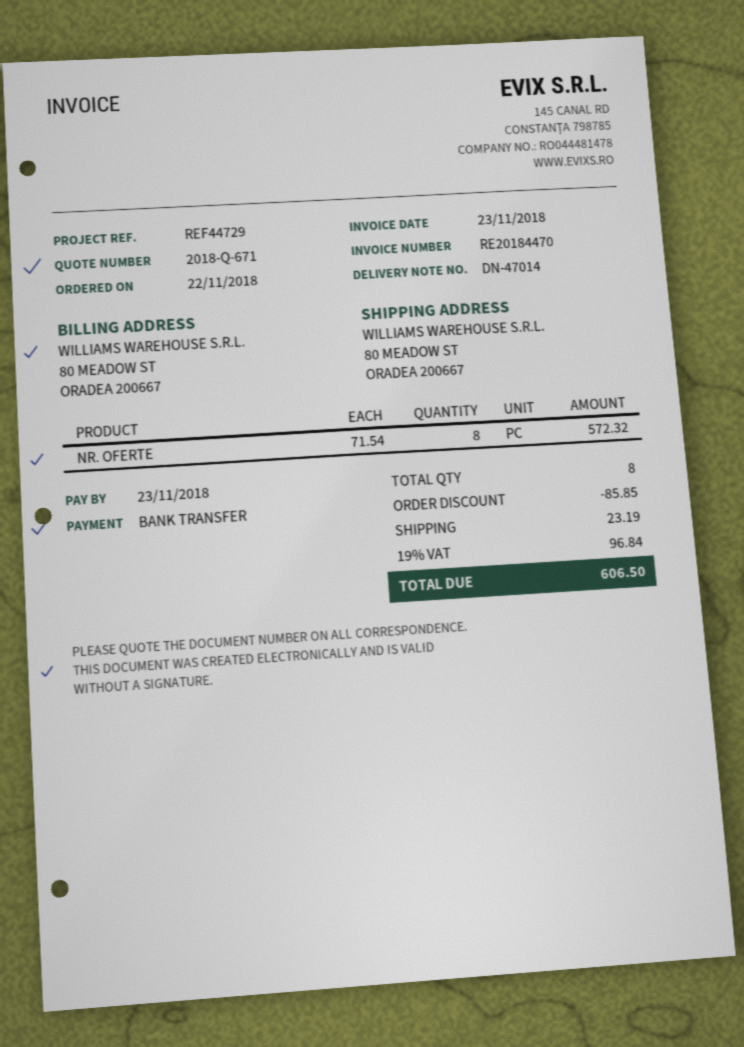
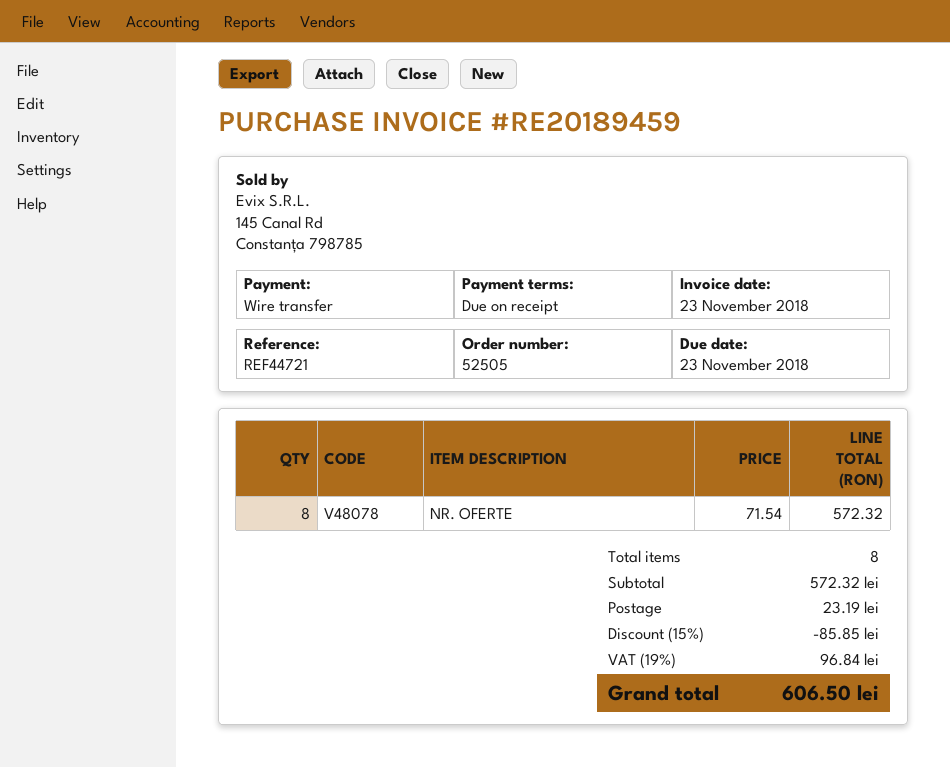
invoice number: RE20184470 -> RE20189459
reference: REF44729 -> REF44721

